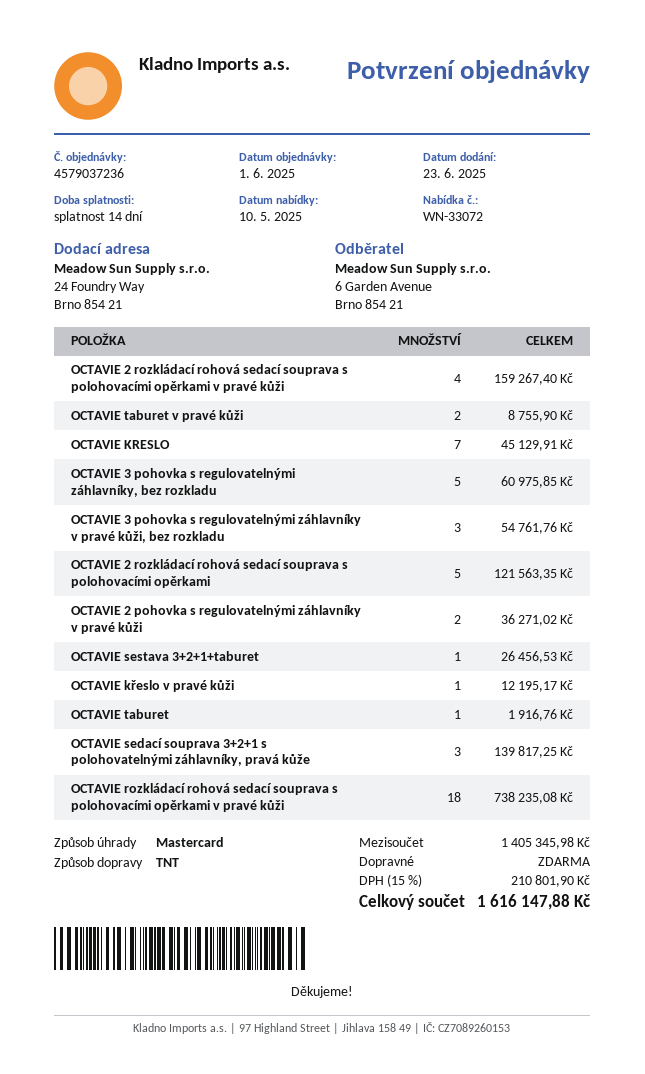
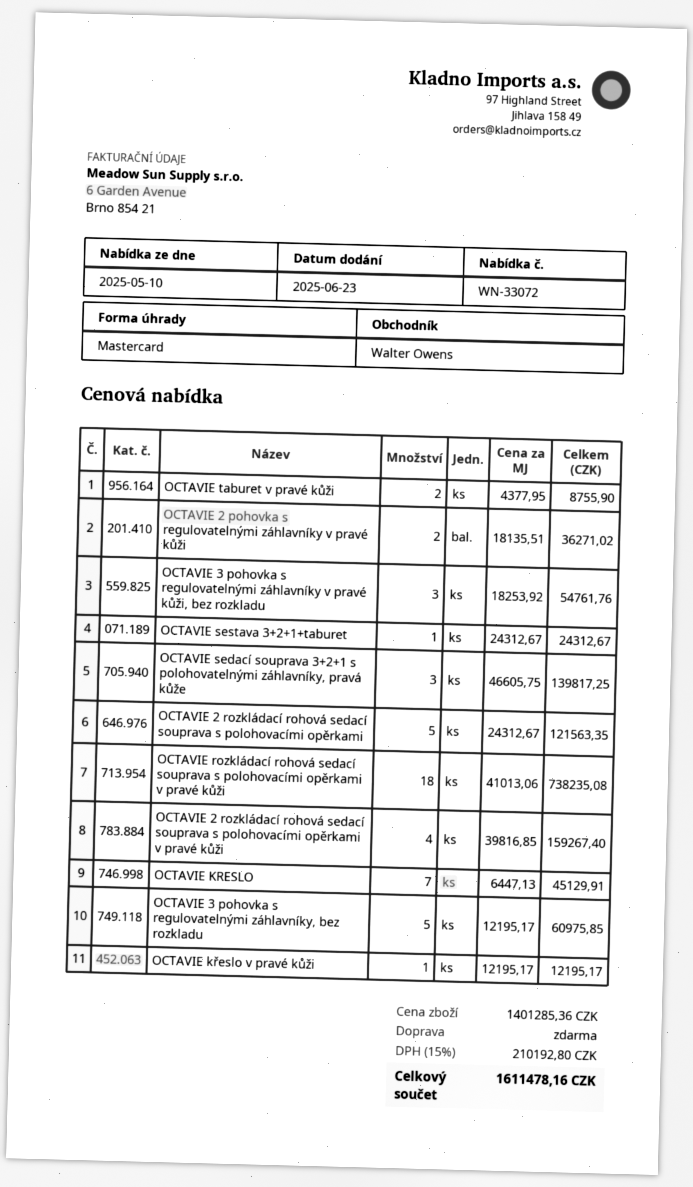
OCTAVIE sestava 3+2+1+taburet: 1 for 26456.53 -> 1 for 24312.67
OCTAVIE taburet: 1 for 1916.76 -> none
subtotal: 1405345.98 -> 1401285.36
tax: 15% = 210801.90 -> 15% = 210192.80
total: 1616147.88 -> 1611478.16

